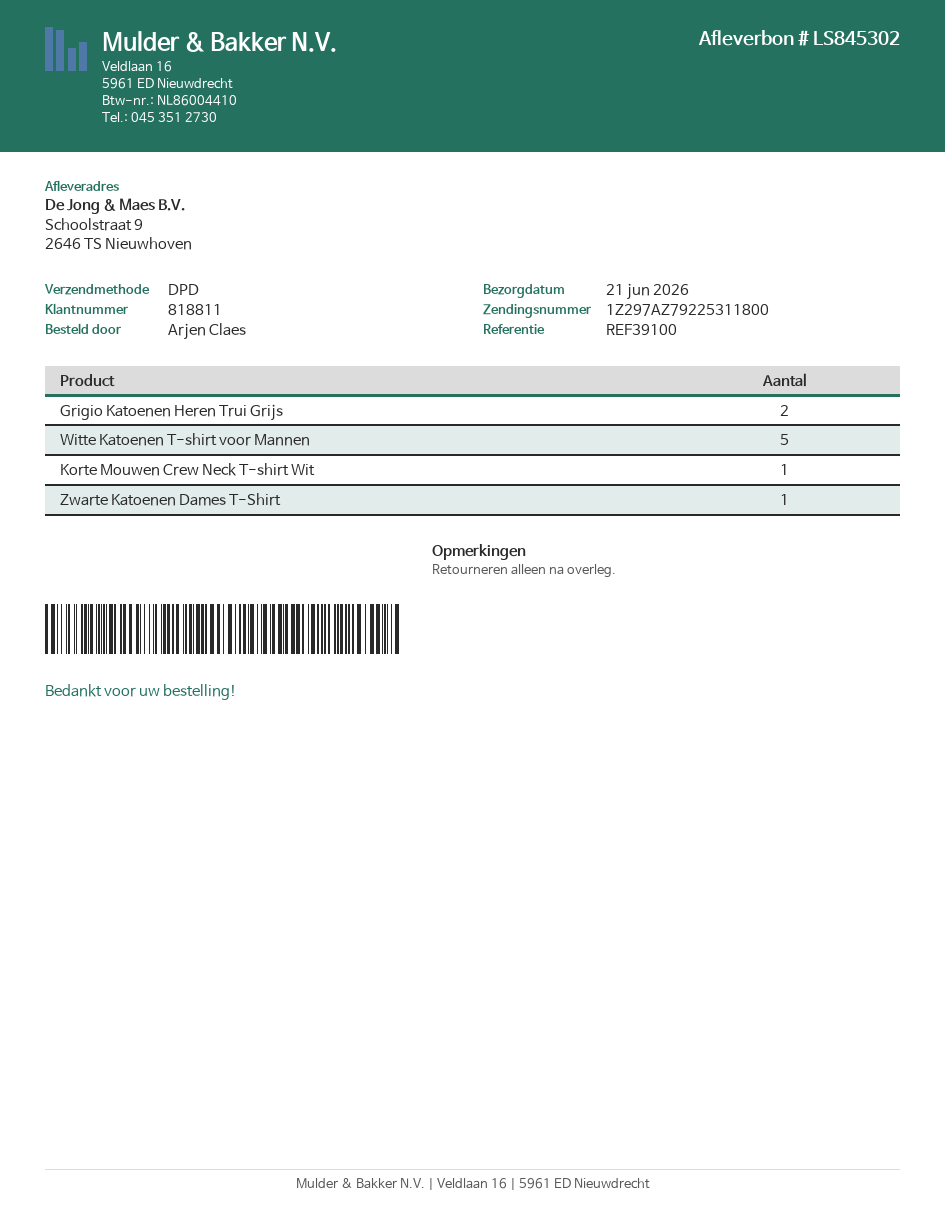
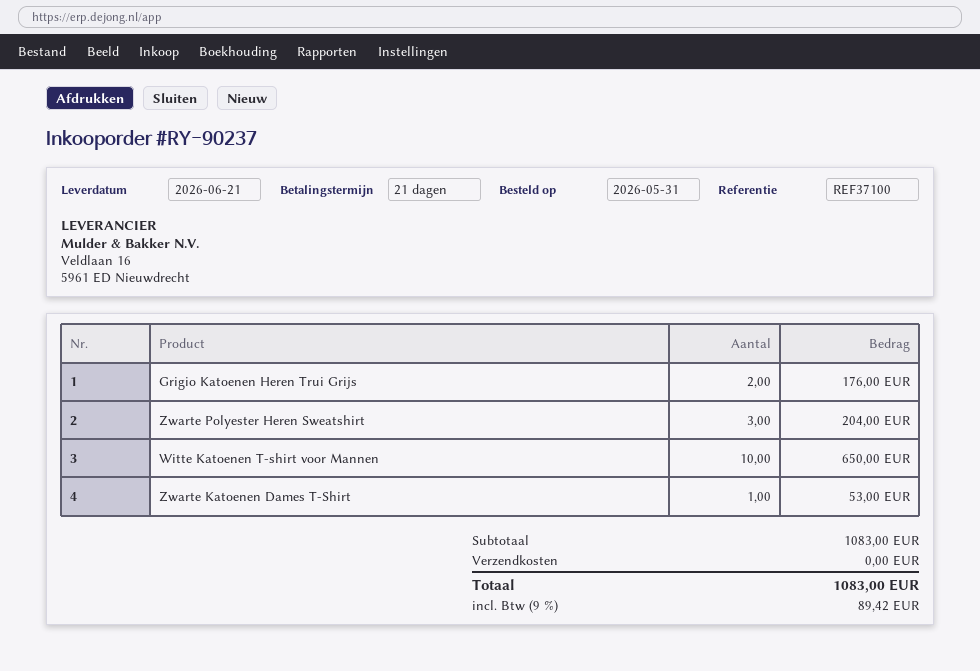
reference: REF39100 -> REF37100
Witte Katoenen T-shirt voor Mannen: 5 -> 10
Korte Mouwen Crew Neck T-shirt Wit: 1 -> none
Zwarte Polyester Heren Sweatshirt: none -> 3

